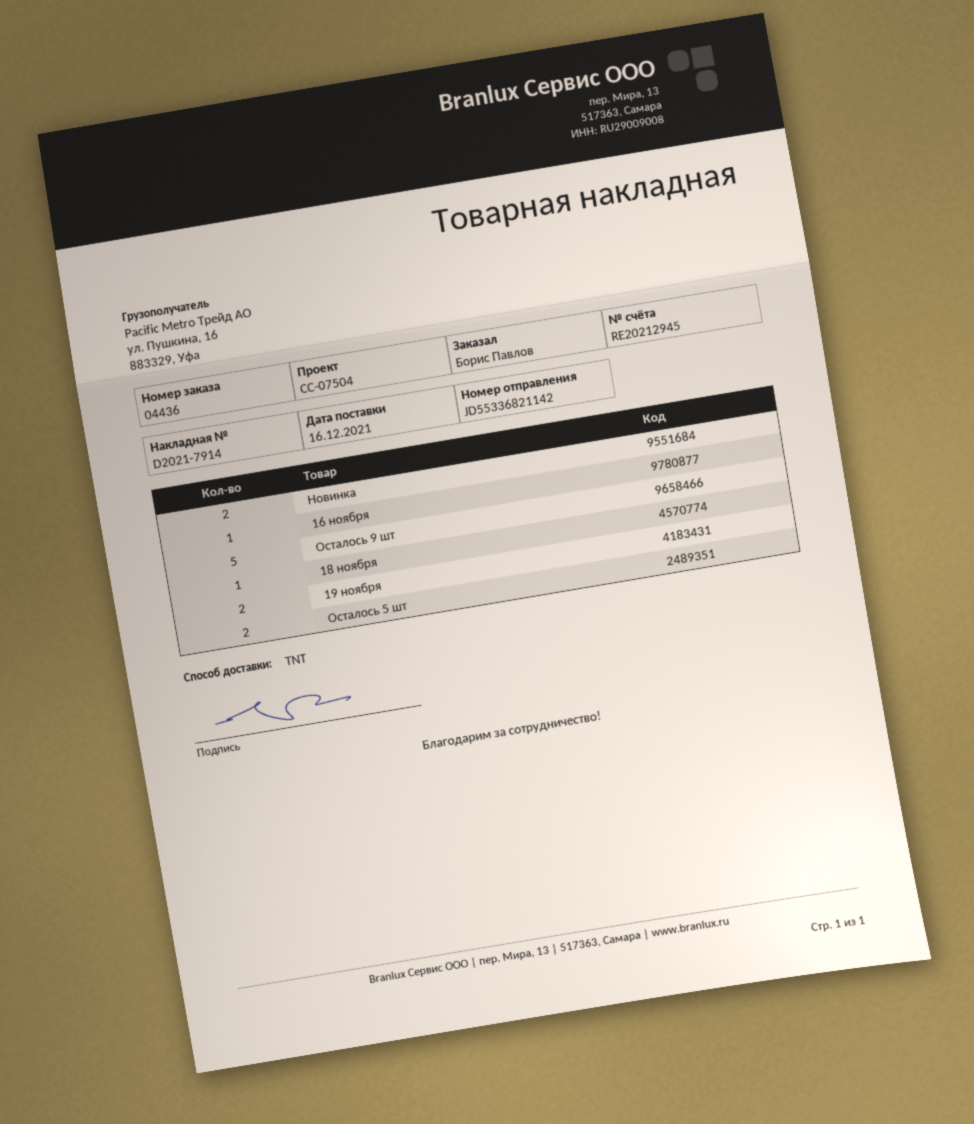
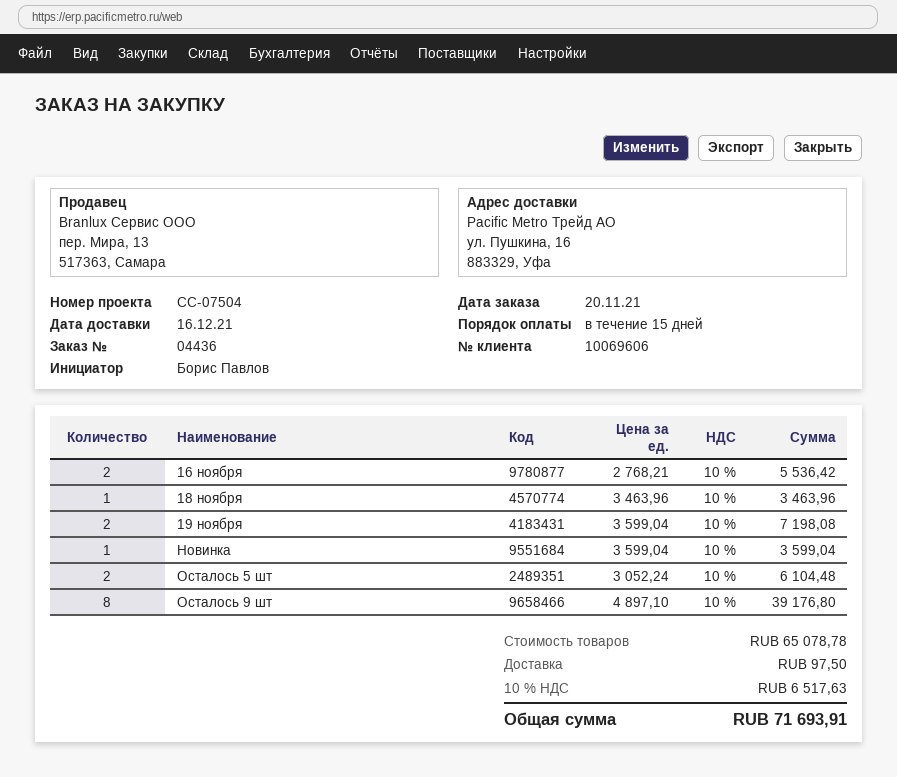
Новинка: 2 -> 1
16 ноября: 1 -> 2
Осталось 9 шт: 5 -> 8

